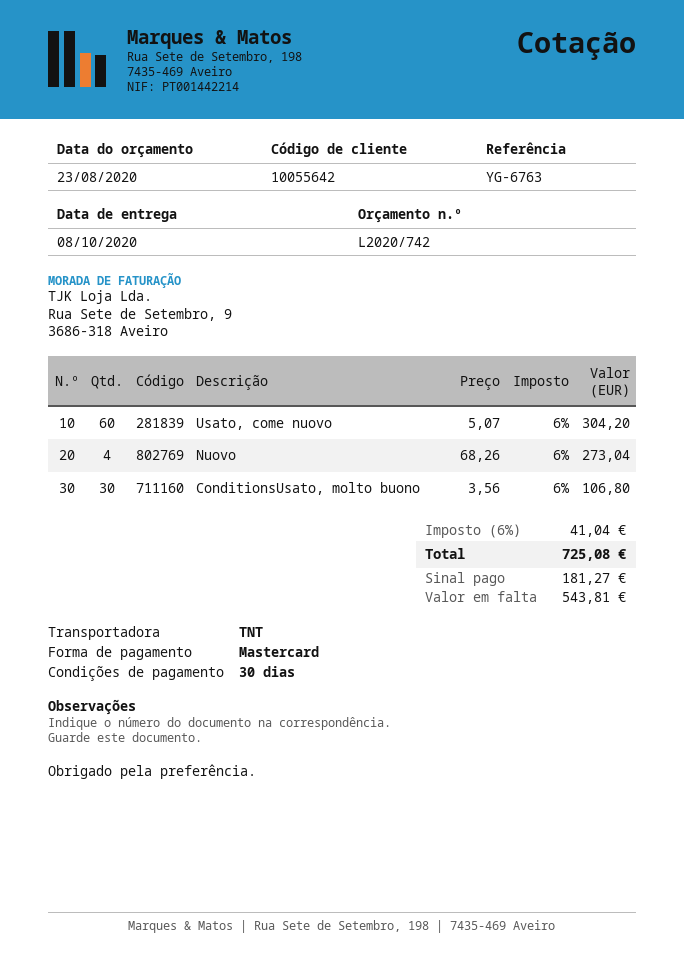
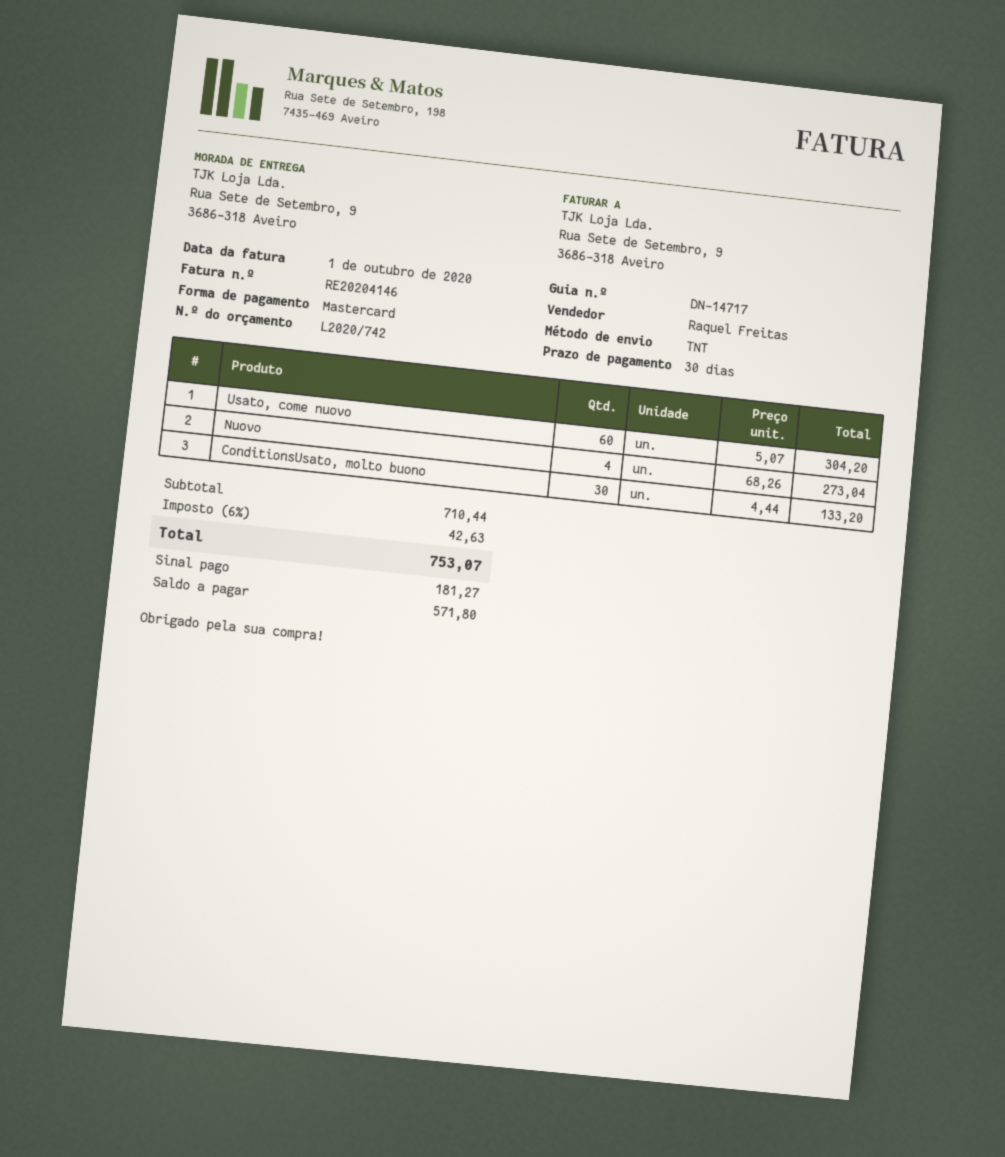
ConditionsUsato, molto buono: 30 x 3.56 = 106.80 -> 30 x 4.44 = 133.20
tax: 6% = 41.04 -> 6% = 42.63
total: 725.08 -> 753.07
balance: 543.81 -> 571.80

